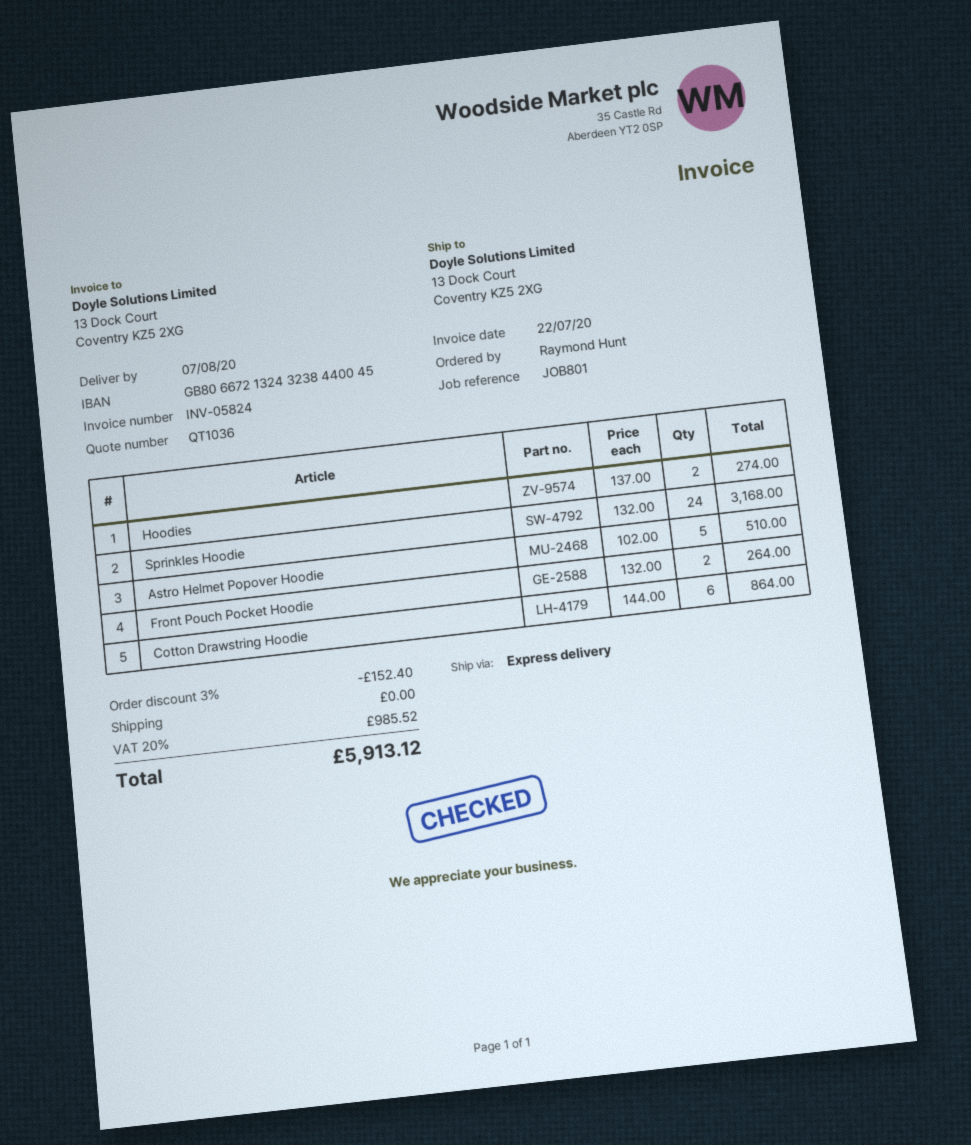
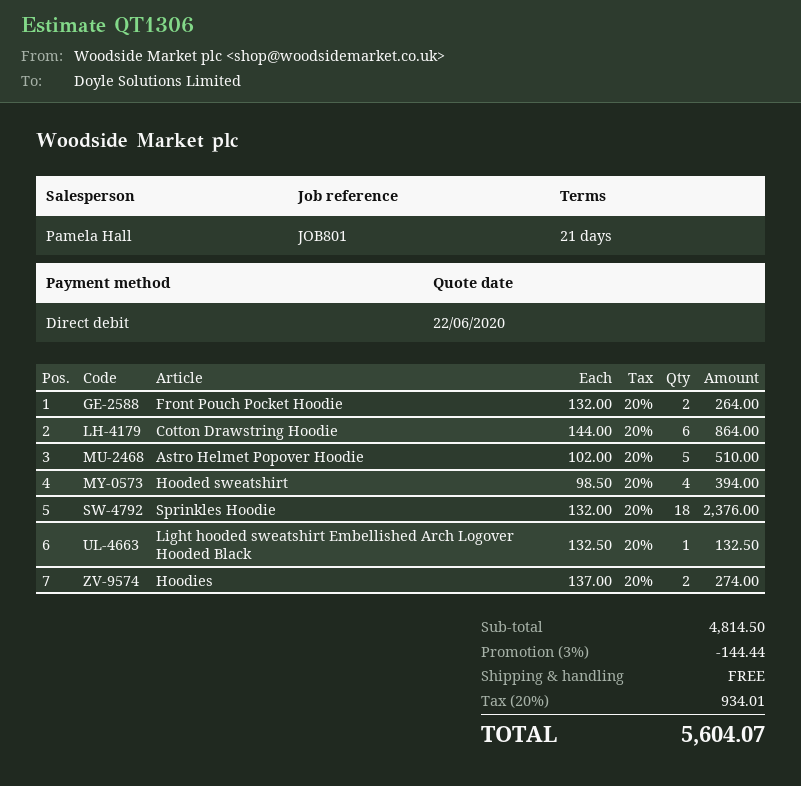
quote number: QT1036 -> QT1306
Sprinkles Hoodie: 24 x 132.00 = 3168.00 -> 18 x 132.00 = 2376.00
Hooded sweatshirt: none -> 4 x 98.50 = 394.00
Light hooded sweatshirt Embellished Arch Logover Hooded Black: none -> 1 x 132.50 = 132.50
discount: 3% = 152.40 -> 3% = 144.44
tax: 20% = 985.52 -> 20% = 934.01
total: 5913.12 -> 5604.07

